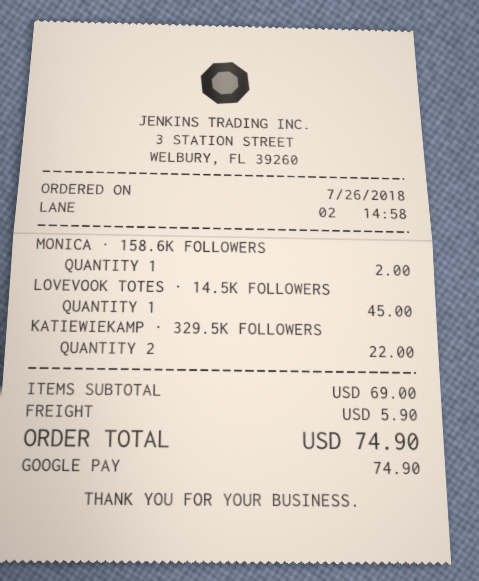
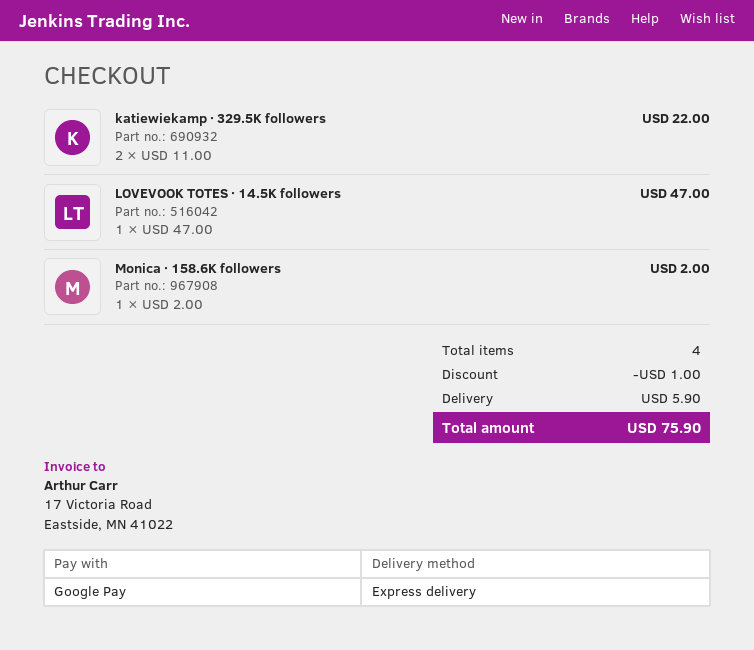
LOVEVOOK TOTES · 14.5K FOLLOWERS: 1 for 45.00 -> 1 for 47.00
discount: none -> 1.00
total: 74.90 -> 75.90

